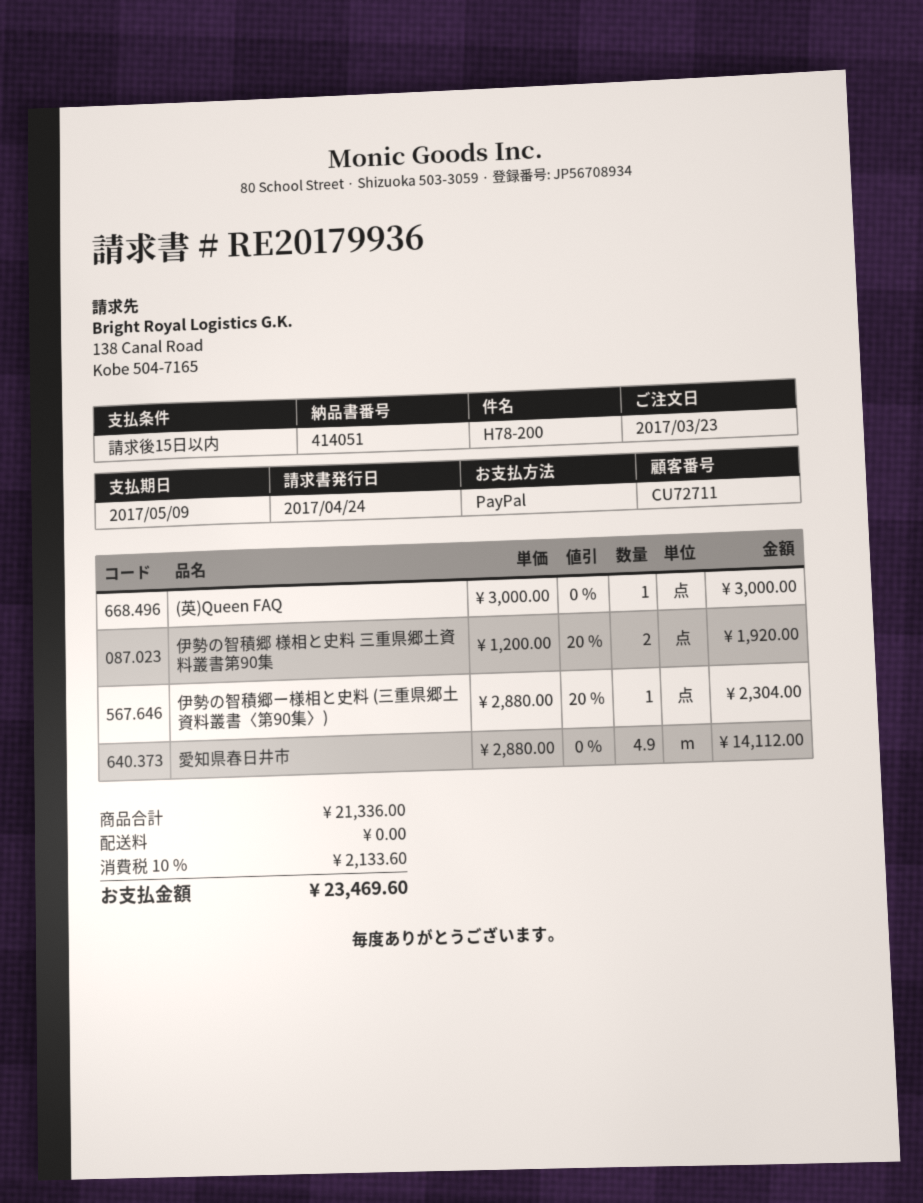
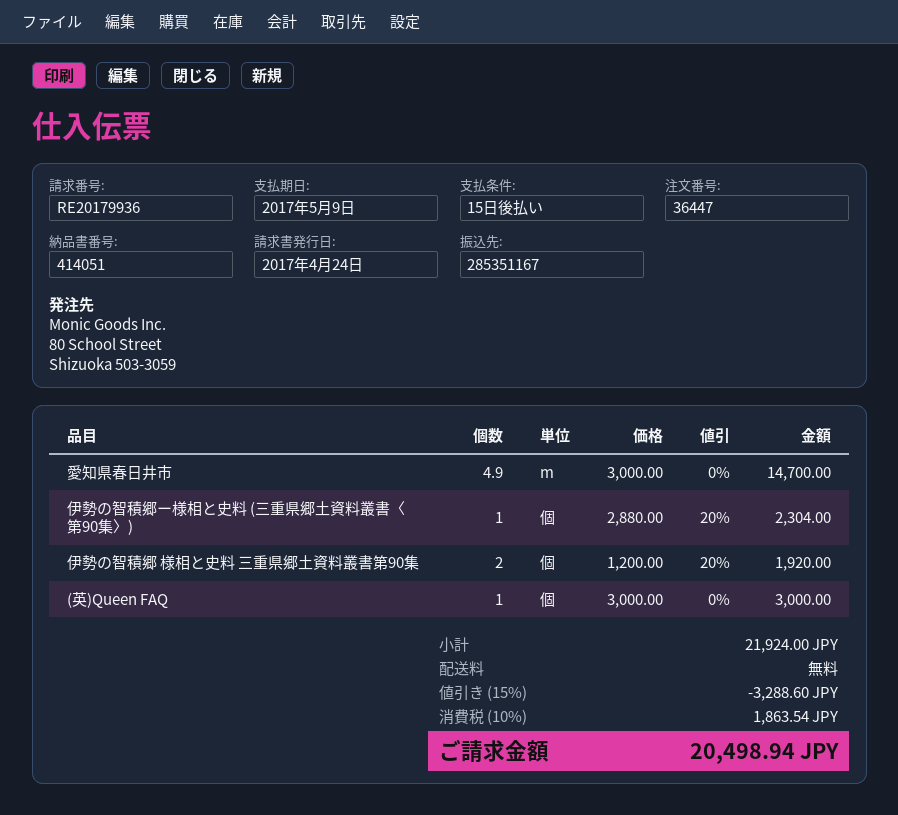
愛知県春日井市: 4.9 x 2880.00 = 14112.00 -> 4.9 x 3000.00 = 14700.00
subtotal: 21336.00 -> 21924.00
discount: none -> 15% = 3288.60
tax: 10% = 2133.60 -> 10% = 1863.54
total: 23469.60 -> 20498.94

